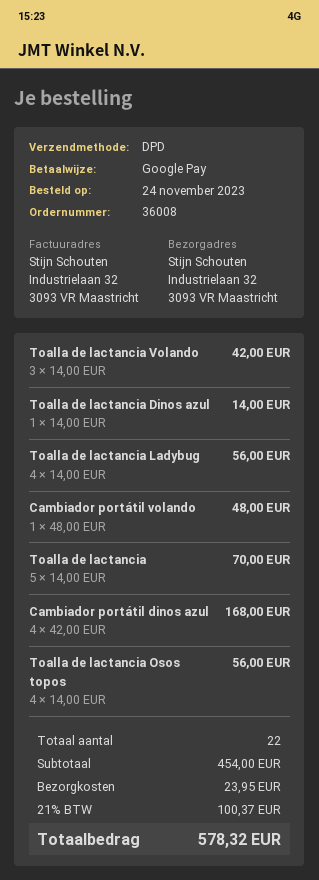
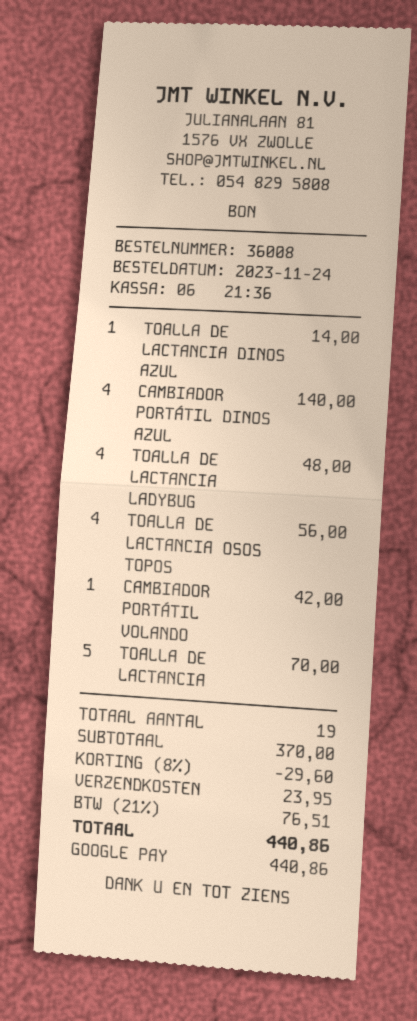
Toalla de lactancia Volando: 3 for 42.00 -> none
Toalla de lactancia Ladybug: 4 for 56.00 -> 4 for 48.00
Cambiador portátil volando: 1 for 48.00 -> 1 for 42.00
Cambiador portátil dinos azul: 4 for 168.00 -> 4 for 140.00
total quantity: 22 -> 19
subtotal: 454.00 -> 370.00
discount: none -> 8% = 29.60
tax: 21% = 100.37 -> 21% = 76.51
total: 578.32 -> 440.86

